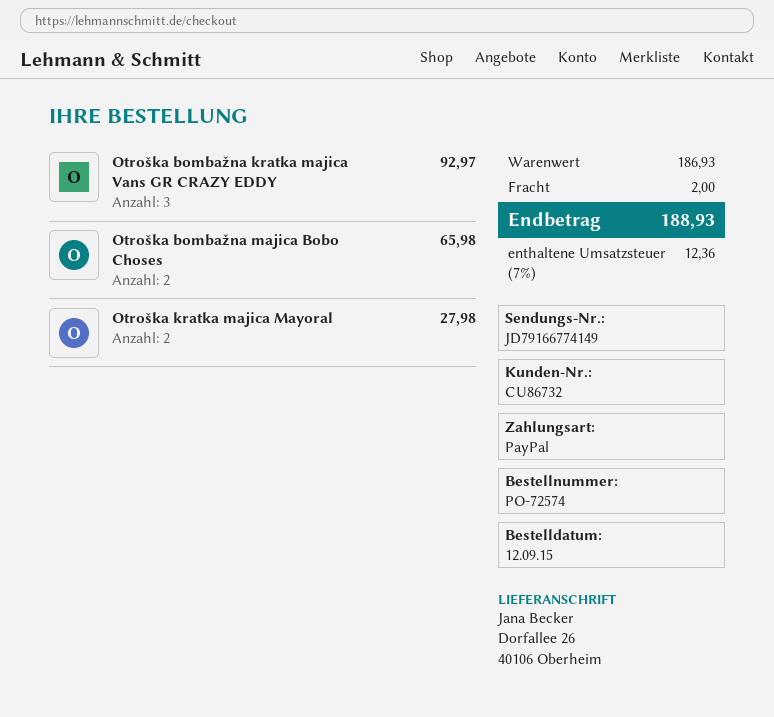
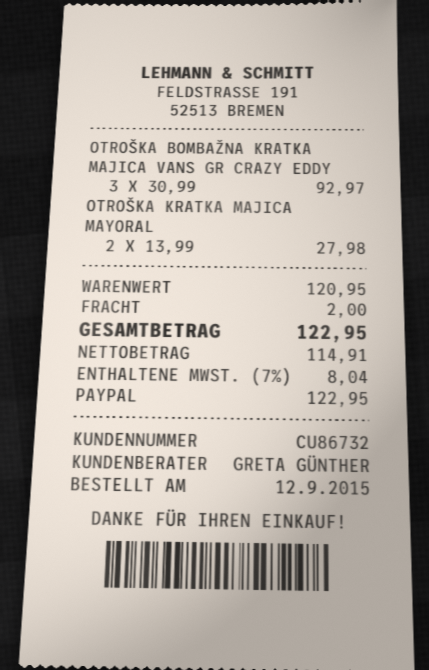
Otroška bombažna majica Bobo Choses: 2 for 65.98 -> none
subtotal: 186.93 -> 120.95
tax: 7% = 12.36 -> 7% = 8.04
total: 188.93 -> 122.95

